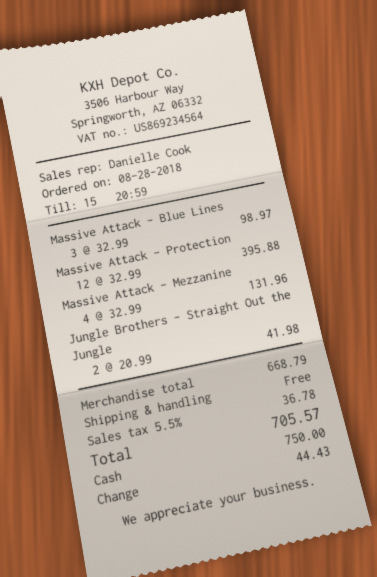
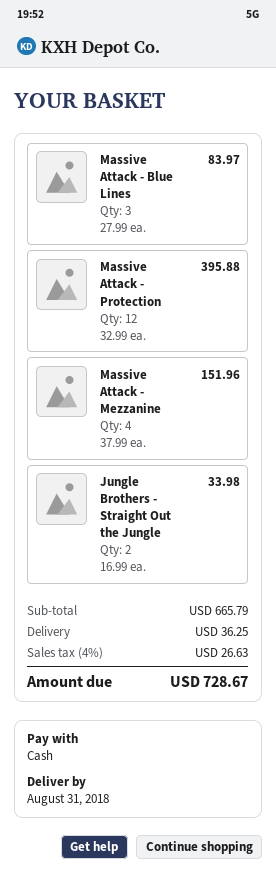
Massive Attack - Blue Lines: 3 x 32.99 = 98.97 -> 3 x 27.99 = 83.97
Massive Attack - Mezzanine: 4 x 32.99 = 131.96 -> 4 x 37.99 = 151.96
Jungle Brothers - Straight Out the Jungle: 2 x 20.99 = 41.98 -> 2 x 16.99 = 33.98
subtotal: 668.79 -> 665.79
shipping: 0.00 -> 36.25
tax: 5.5% = 36.78 -> 4% = 26.63
total: 705.57 -> 728.67

